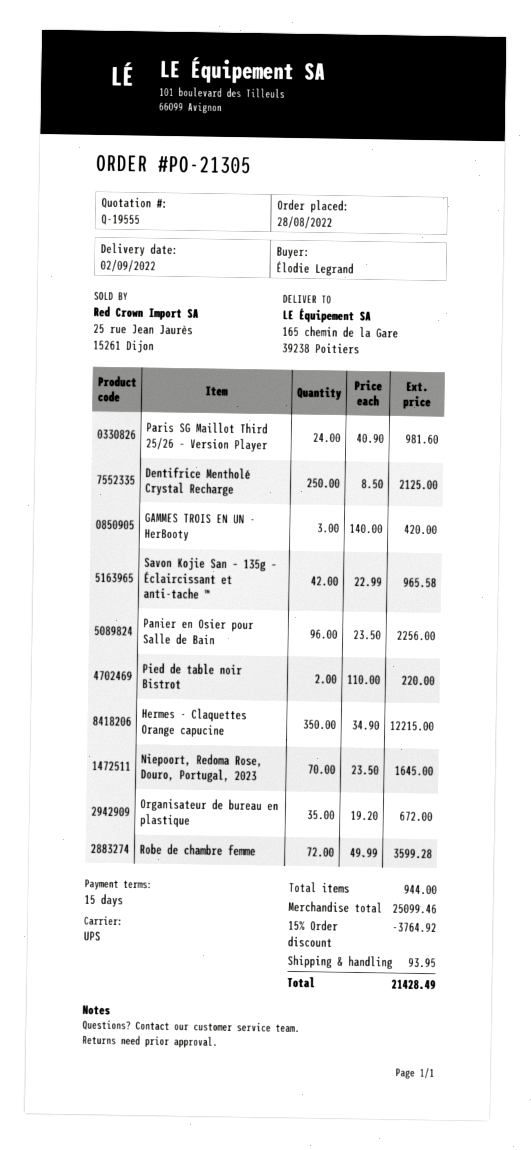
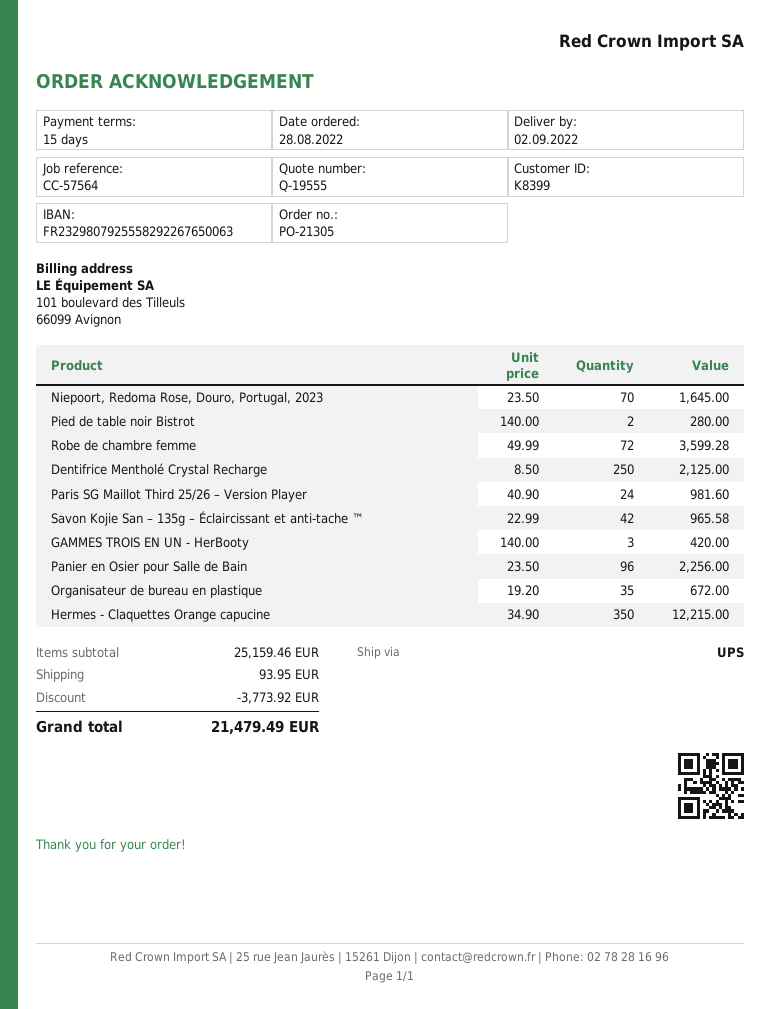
Pied de table noir Bistrot: 2 x 110.00 = 220.00 -> 2 x 140.00 = 280.00
subtotal: 25099.46 -> 25159.46
discount: 3764.92 -> 3773.92
total: 21428.49 -> 21479.49

